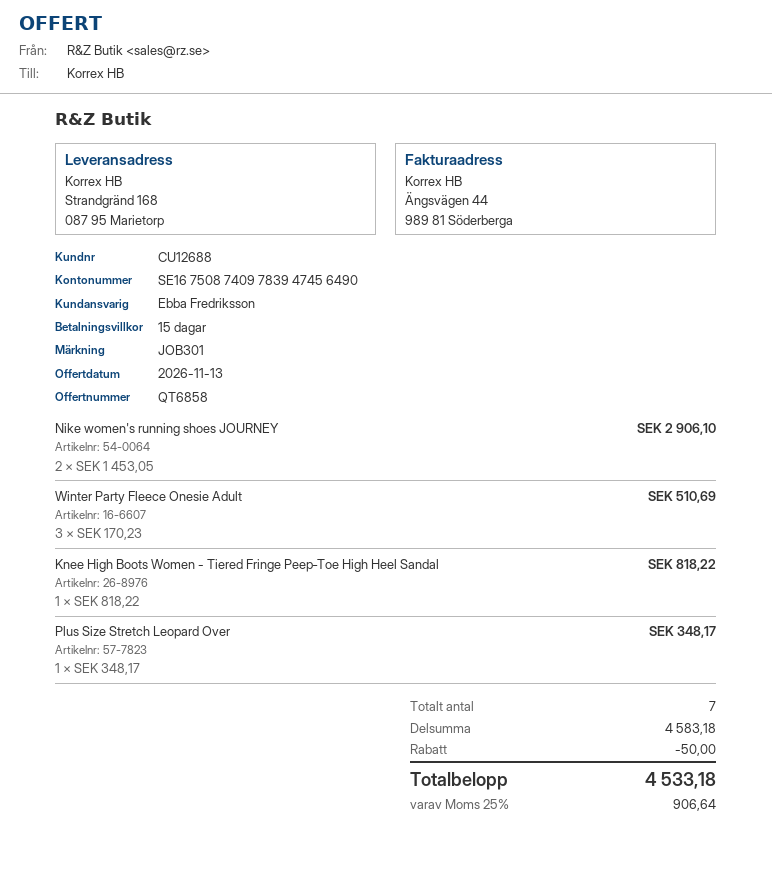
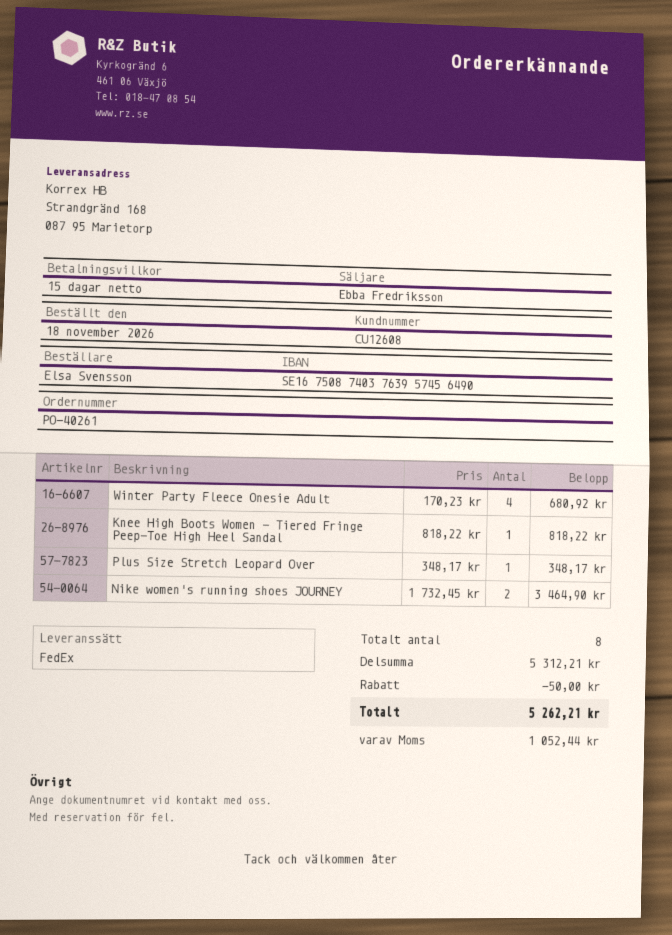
customer number: CU12688 -> CU12608
bank account: SE1675087409783947456490 -> SE1675087403763957456490
Nike women's running shoes JOURNEY: 2 x 1453.05 = 2906.10 -> 2 x 1732.45 = 3464.90
Winter Party Fleece Onesie Adult: 3 x 170.23 = 510.69 -> 4 x 170.23 = 680.92
total quantity: 7 -> 8
subtotal: 4583.18 -> 5312.21
tax: 906.64 -> 1052.44
total: 4533.18 -> 5262.21

